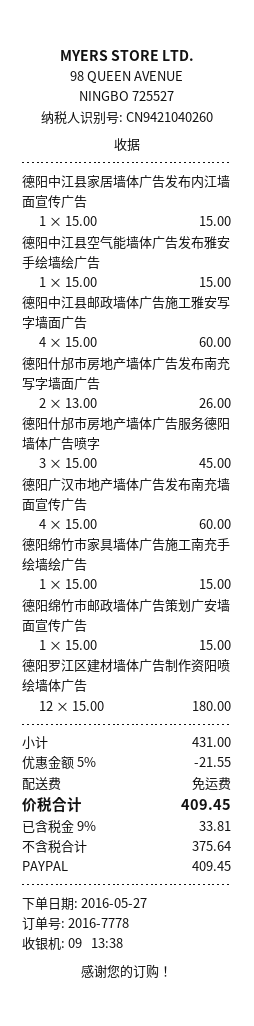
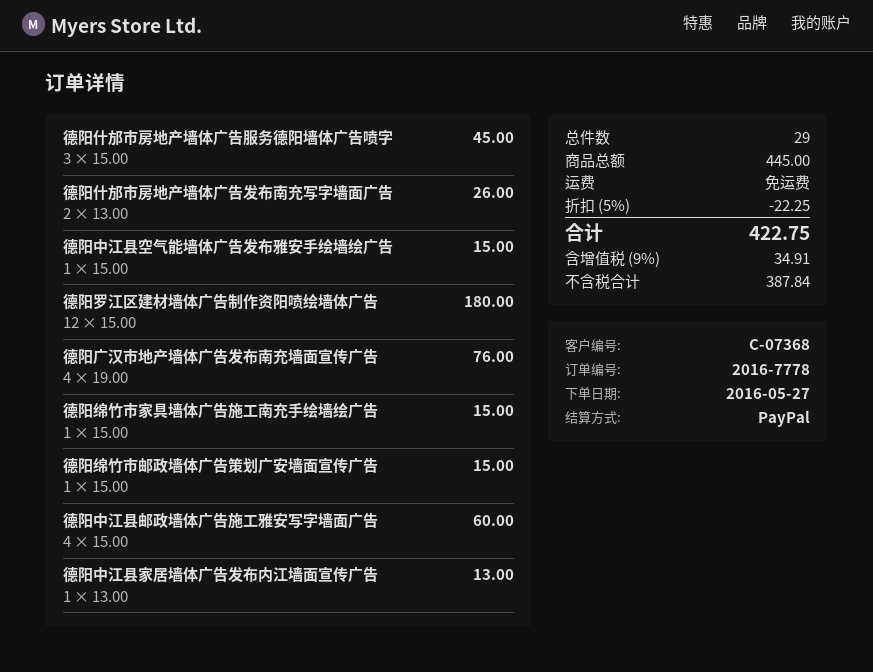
德阳中江县家居墙体广告发布内江墙面宣传广告: 1 x 15.00 = 15.00 -> 1 x 13.00 = 13.00
德阳广汉市地产墙体广告发布南充墙面宣传广告: 4 x 15.00 = 60.00 -> 4 x 19.00 = 76.00
subtotal: 431.00 -> 445.00
discount: 5% = 21.55 -> 5% = 22.25
net: 375.64 -> 387.84
tax: 9% = 33.81 -> 9% = 34.91
total: 409.45 -> 422.75

